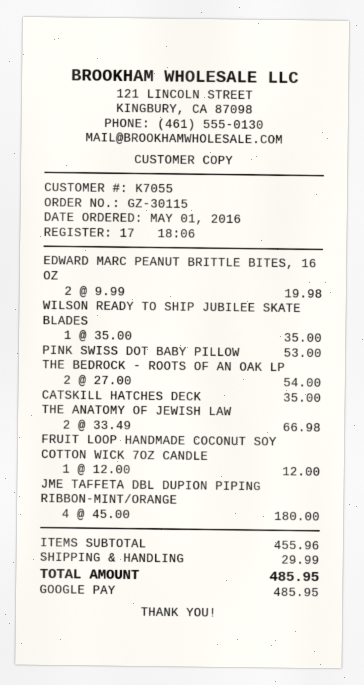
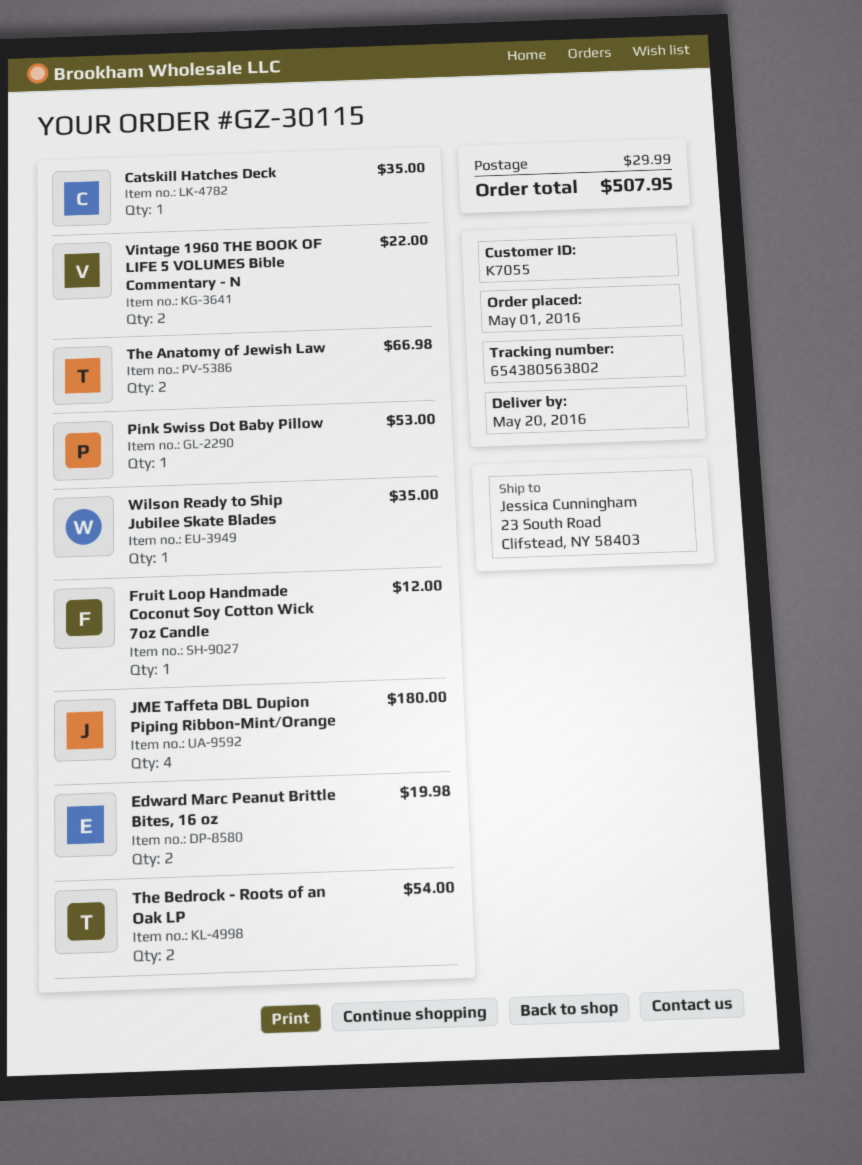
Vintage 1960 THE BOOK OF LIFE 5 VOLUMES Bible Commentary - N: none -> 2 for 22.00
total: 485.95 -> 507.95

